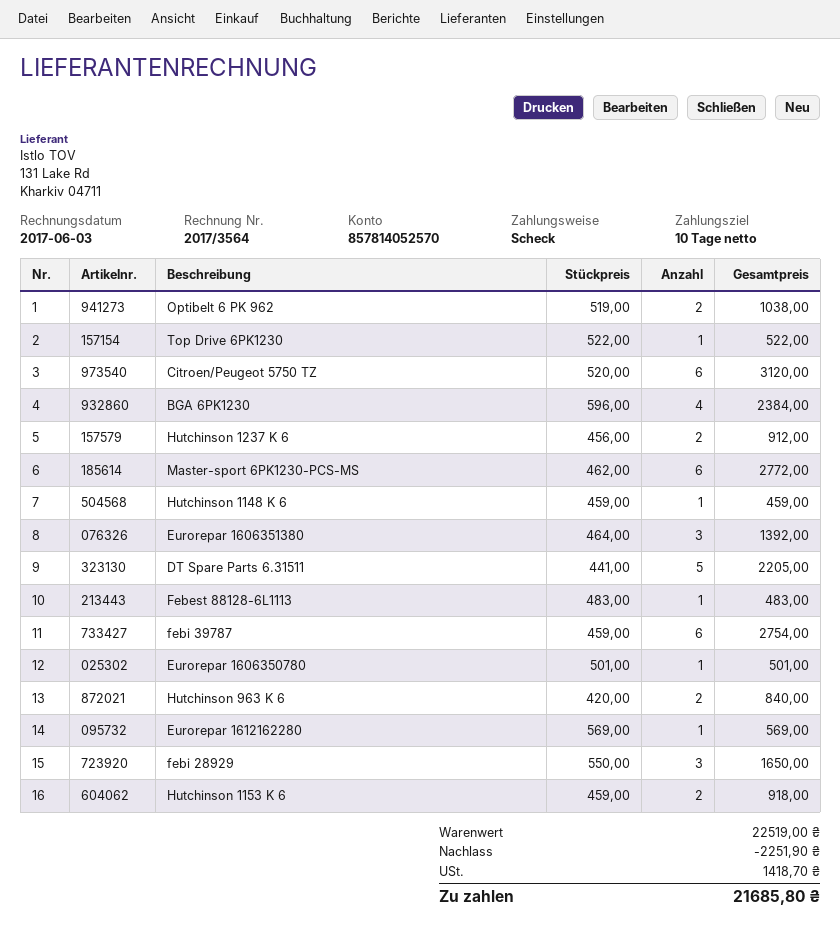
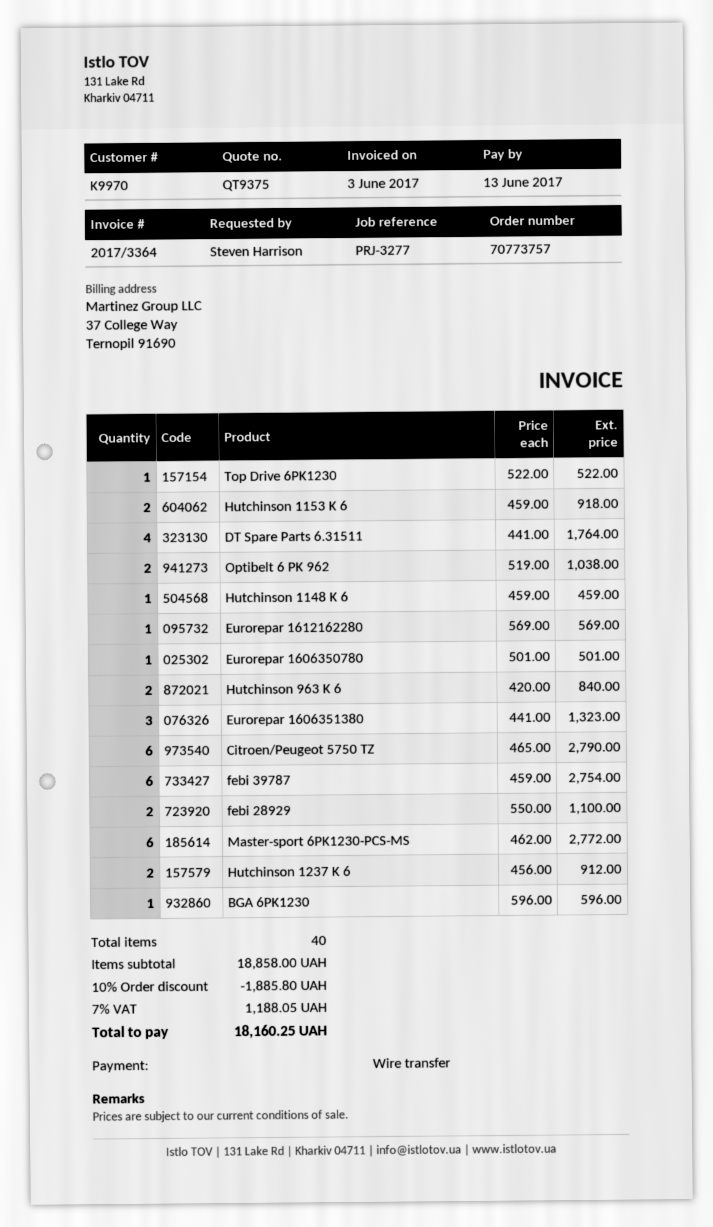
invoice number: 2017/3564 -> 2017/3364
payment method: cheque -> bank transfer
Citroen/Peugeot 5750 TZ: 6 x 520.00 = 3120.00 -> 6 x 465.00 = 2790.00
BGA 6PK1230: 4 x 596.00 = 2384.00 -> 1 x 596.00 = 596.00
Eurorepar 1606351380: 3 x 464.00 = 1392.00 -> 3 x 441.00 = 1323.00
DT Spare Parts 6.31511: 5 x 441.00 = 2205.00 -> 4 x 441.00 = 1764.00
Febest 88128-6L1113: 1 x 483.00 = 483.00 -> none
febi 28929: 3 x 550.00 = 1650.00 -> 2 x 550.00 = 1100.00
subtotal: 22519.00 -> 18858.00
discount: 2251.90 -> 1885.80
tax: 1418.70 -> 1188.05
total: 21685.80 -> 18160.25

